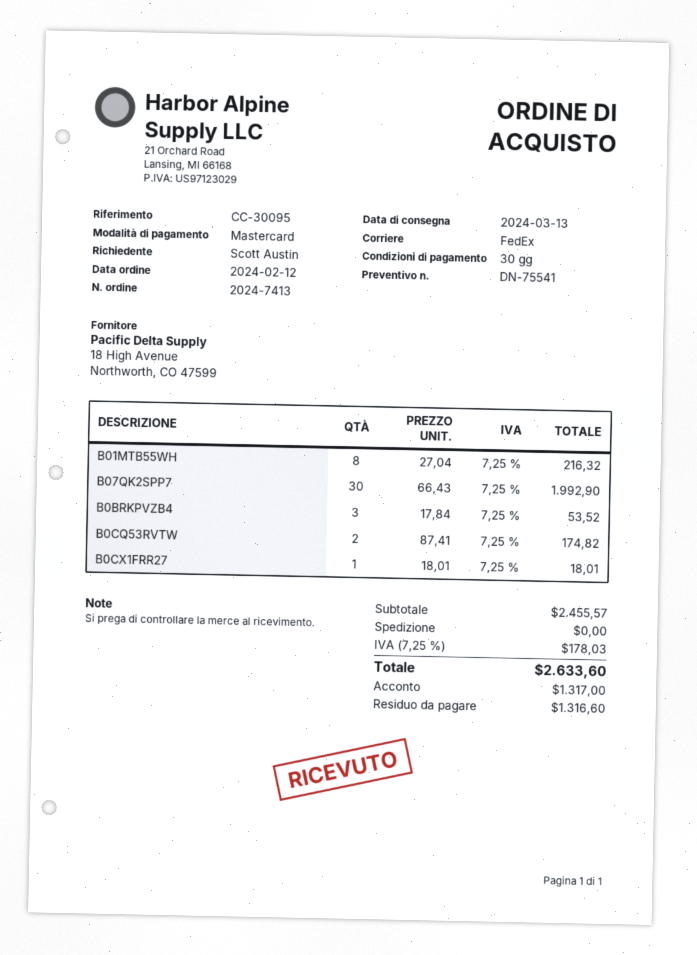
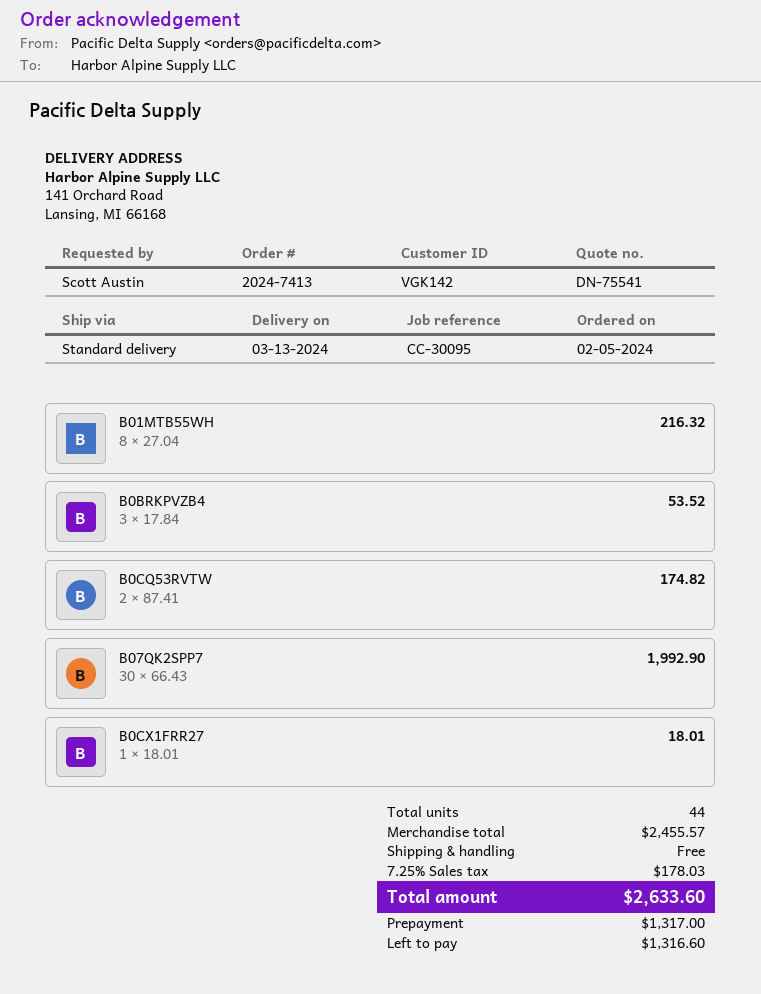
order date: 2024-02-12 -> 2024-02-05
shipping method: FedEx -> standard

